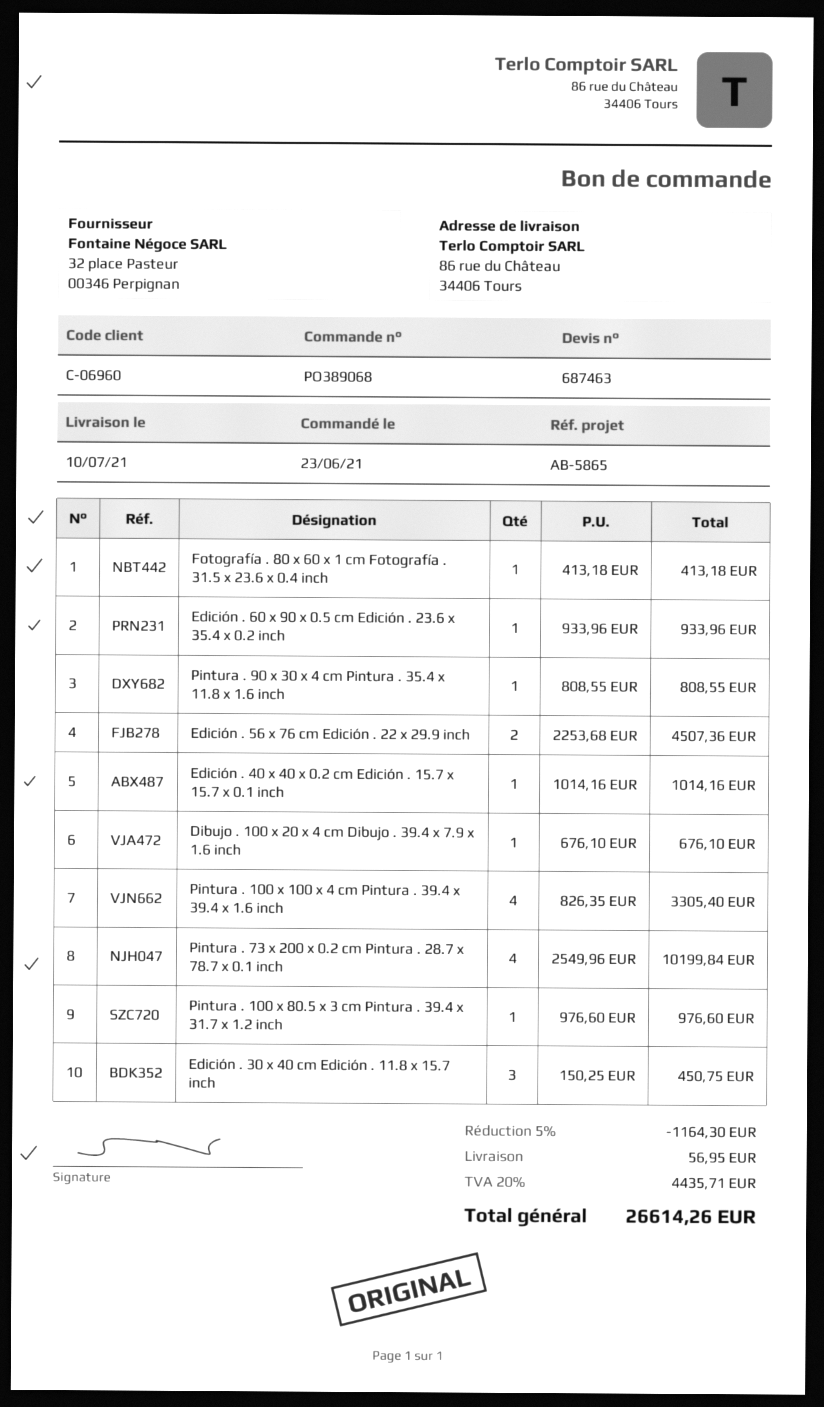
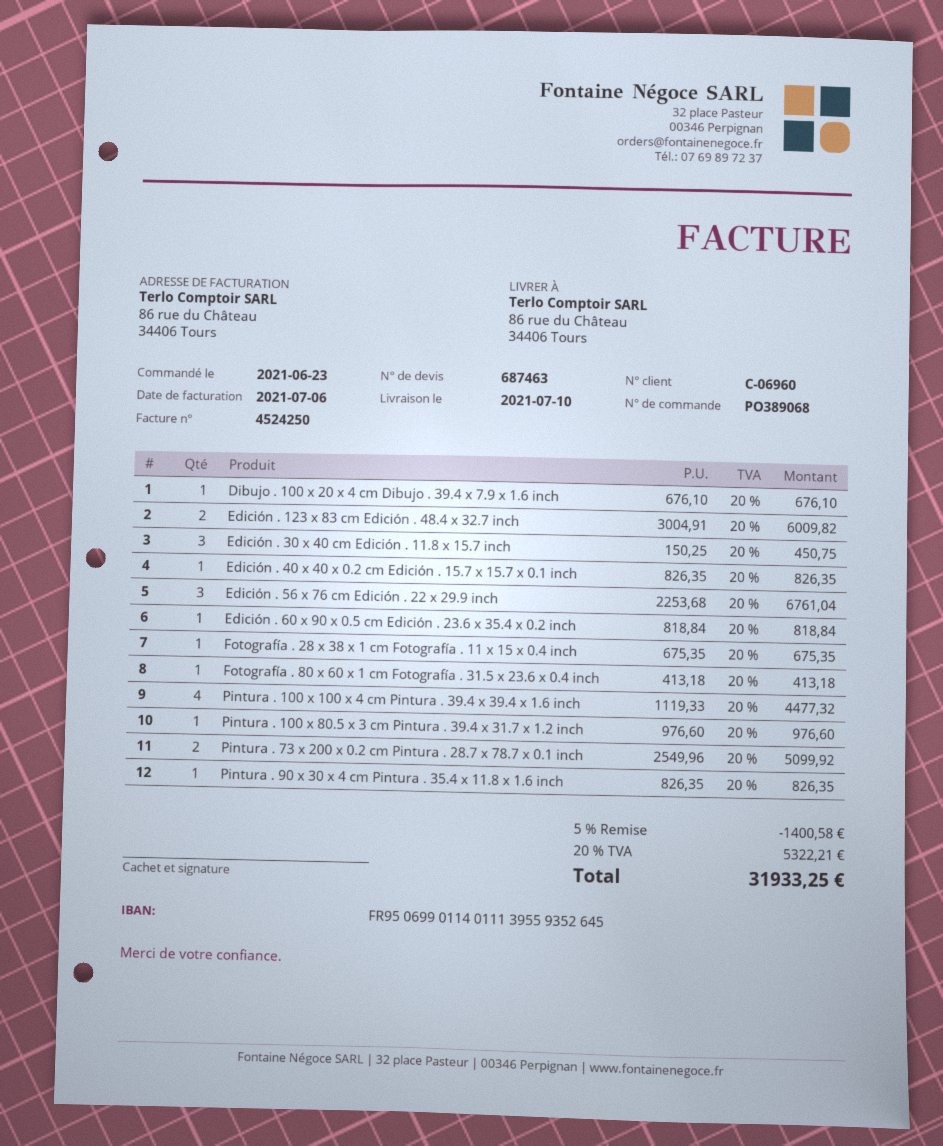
Edición . 60 x 90 x 0.5 cm Edición . 23.6 x 35.4 x 0.2 inch: 1 x 933.96 = 933.96 -> 1 x 818.84 = 818.84
Pintura . 90 x 30 x 4 cm Pintura . 35.4 x 11.8 x 1.6 inch: 1 x 808.55 = 808.55 -> 1 x 826.35 = 826.35
Edición . 56 x 76 cm Edición . 22 x 29.9 inch: 2 x 2253.68 = 4507.36 -> 3 x 2253.68 = 6761.04
Edición . 40 x 40 x 0.2 cm Edición . 15.7 x 15.7 x 0.1 inch: 1 x 1014.16 = 1014.16 -> 1 x 826.35 = 826.35
Pintura . 100 x 100 x 4 cm Pintura . 39.4 x 39.4 x 1.6 inch: 4 x 826.35 = 3305.40 -> 4 x 1119.33 = 4477.32
Pintura . 73 x 200 x 0.2 cm Pintura . 28.7 x 78.7 x 0.1 inch: 4 x 2549.96 = 10199.84 -> 2 x 2549.96 = 5099.92
Edición . 123 x 83 cm Edición . 48.4 x 32.7 inch: none -> 2 x 3004.91 = 6009.82
Fotografía . 28 x 38 x 1 cm Fotografía . 11 x 15 x 0.4 inch: none -> 1 x 675.35 = 675.35
discount: 5% = 1164.30 -> 5% = 1400.58
shipping: 56.95 -> none
tax: 20% = 4435.71 -> 20% = 5322.21
total: 26614.26 -> 31933.25

